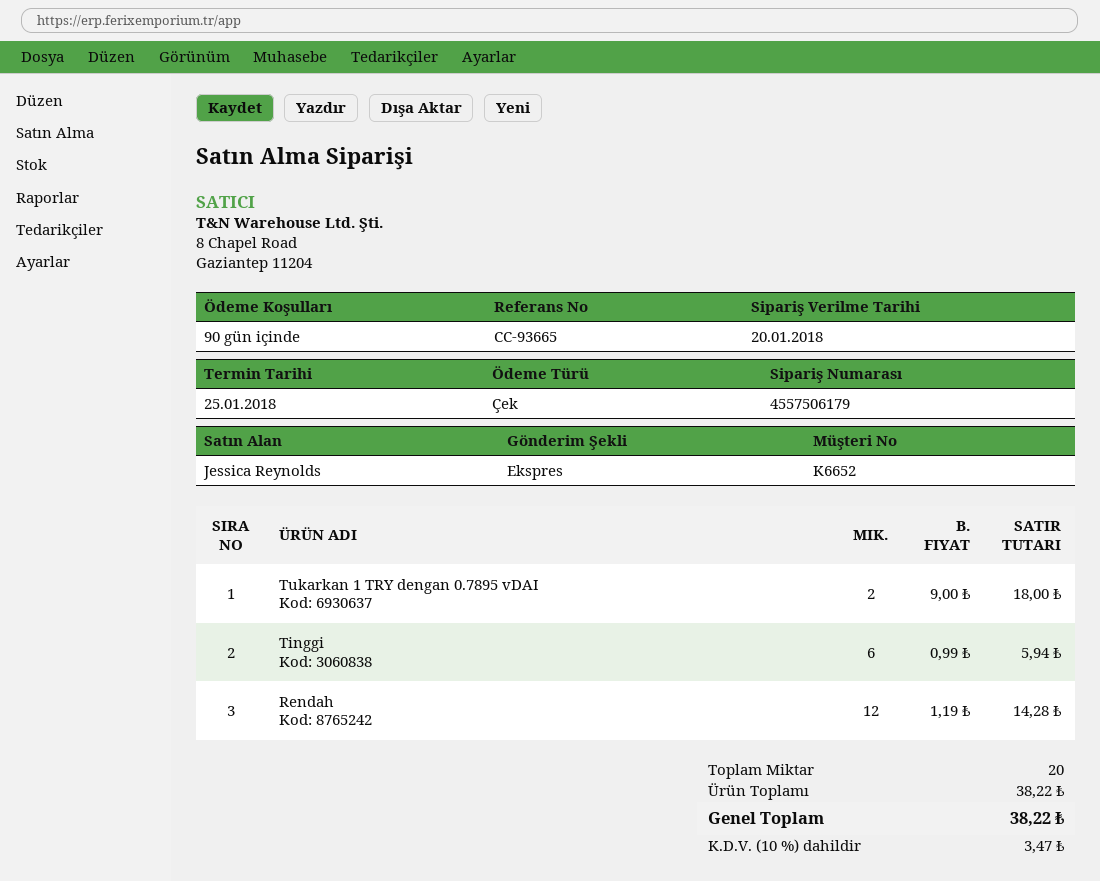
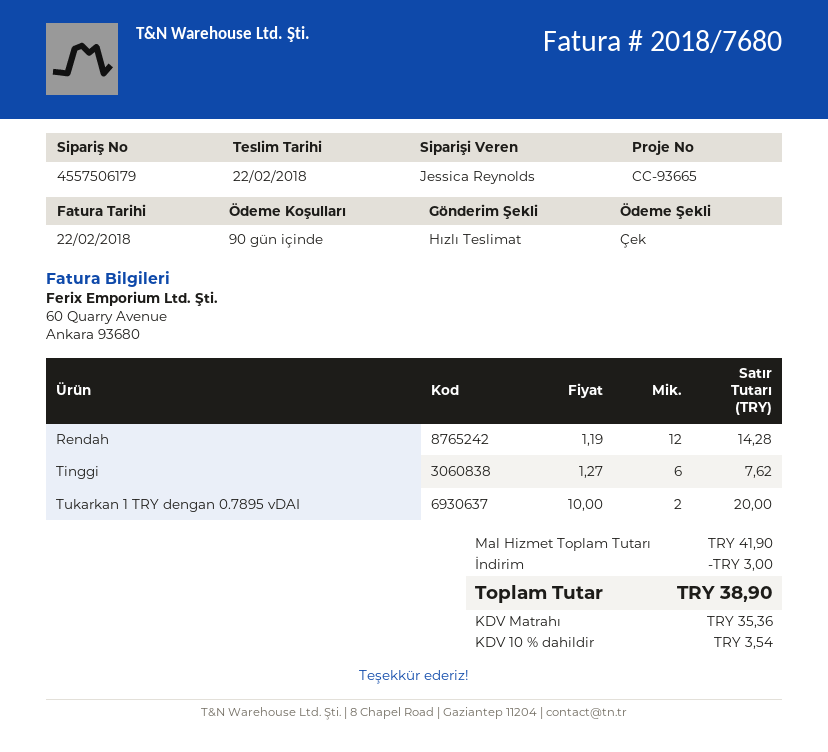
delivery date: 2018-01-25 -> 2018-02-22
Tukarkan 1 TRY dengan 0.7895 vDAI: 2 x 9.00 = 18.00 -> 2 x 10.00 = 20.00
Tinggi: 6 x 0.99 = 5.94 -> 6 x 1.27 = 7.62
subtotal: 38.22 -> 41.90
discount: none -> 3.00
tax: 10% = 3.47 -> 10% = 3.54
total: 38.22 -> 38.90

